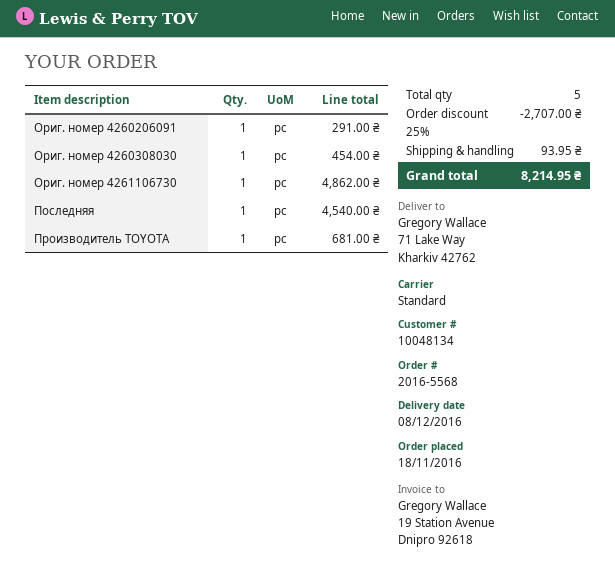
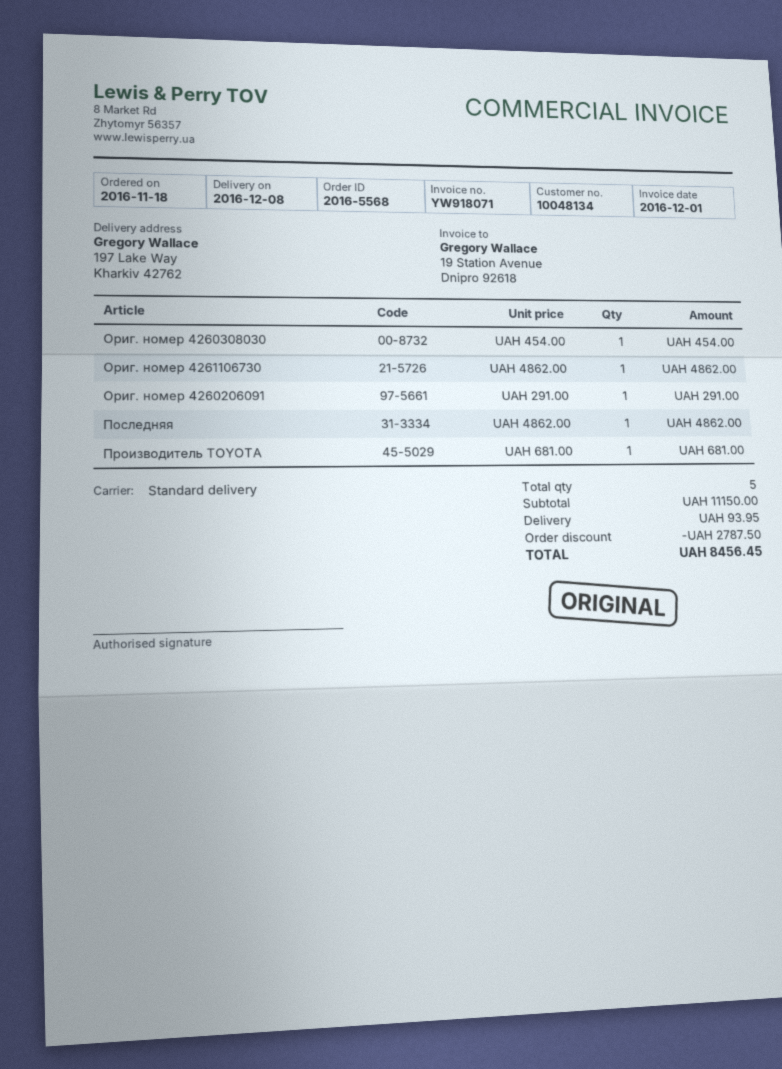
ship to: 71 Lake Way, Kharkiv 42762 -> 197 Lake Way, Kharkiv 42762
Последняя: 1 for 4540.00 -> 1 for 4862.00
discount: 2707.00 -> 2787.50
total: 8214.95 -> 8456.45

